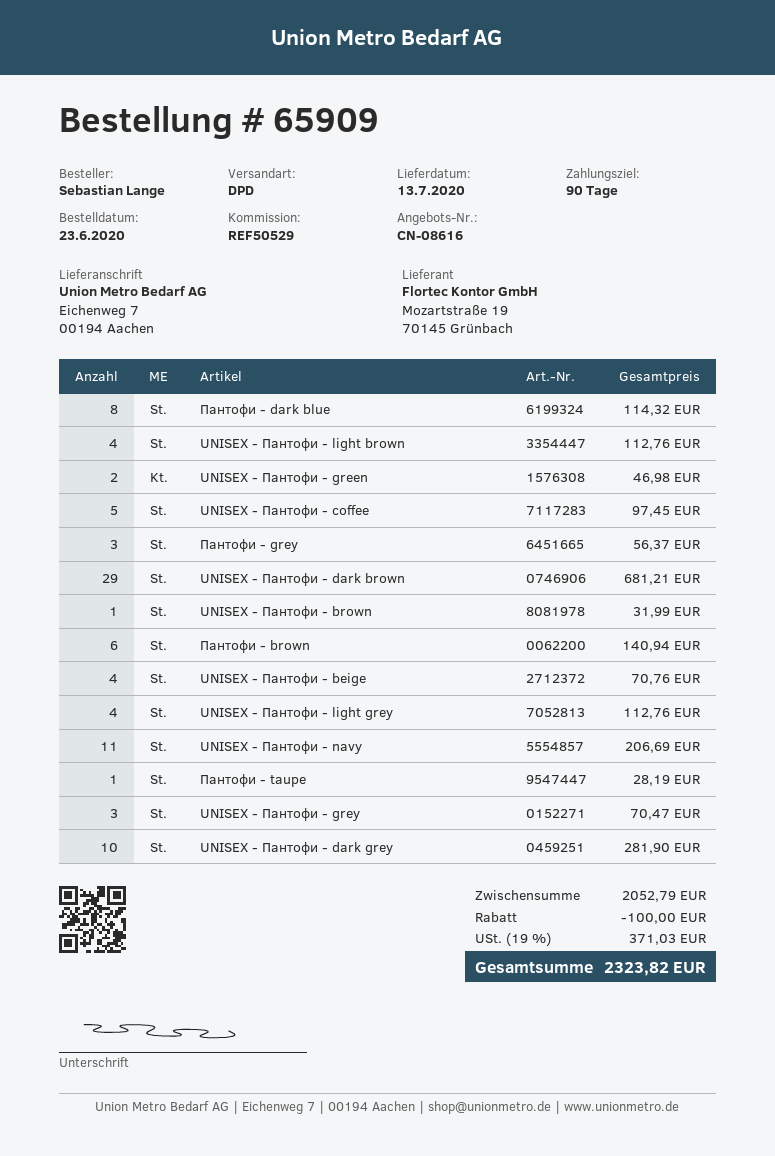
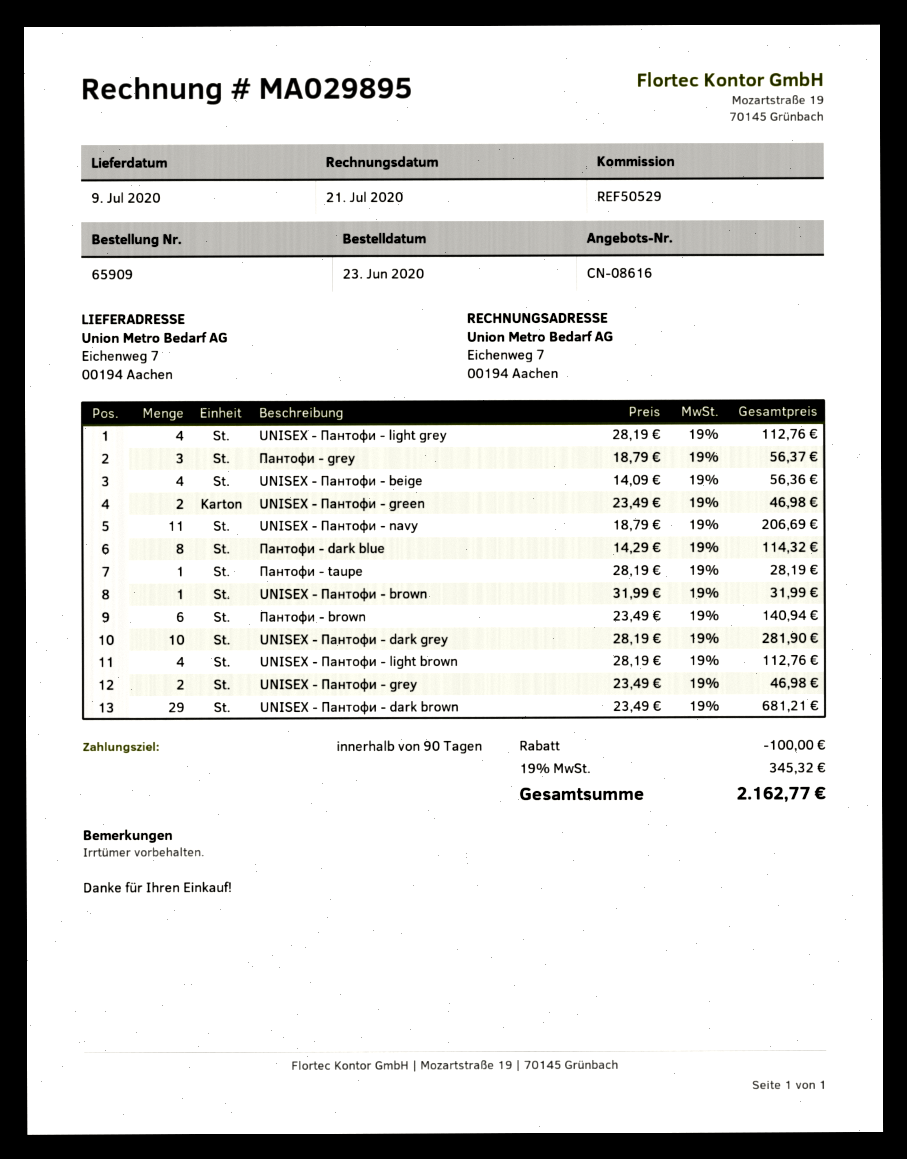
delivery date: 2020-07-13 -> 2020-07-09
UNISEX - Пантофи - coffee: 5 for 97.45 -> none
UNISEX - Пантофи - beige: 4 for 70.76 -> 4 for 56.36
UNISEX - Пантофи - grey: 3 for 70.47 -> 2 for 46.98
tax: 19% = 371.03 -> 19% = 345.32
total: 2323.82 -> 2162.77

